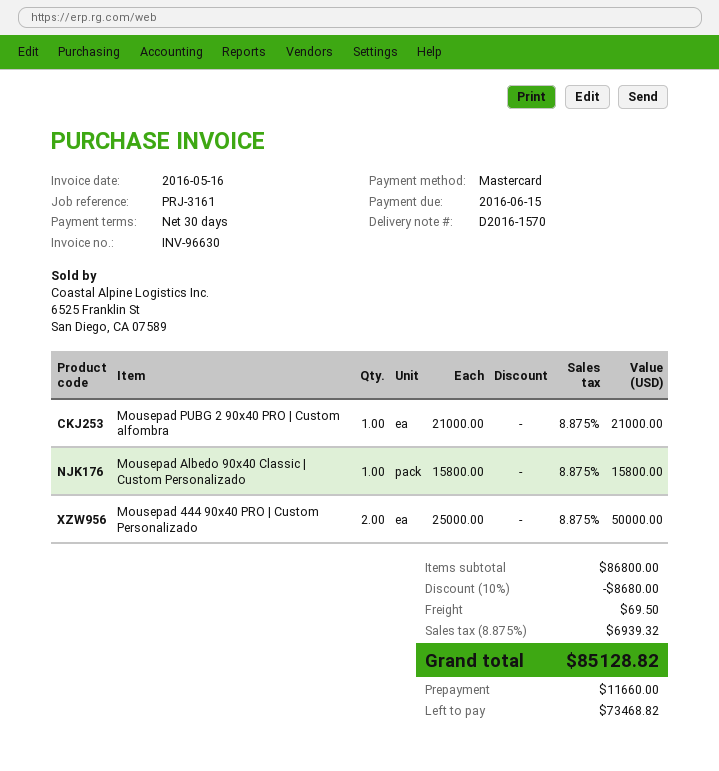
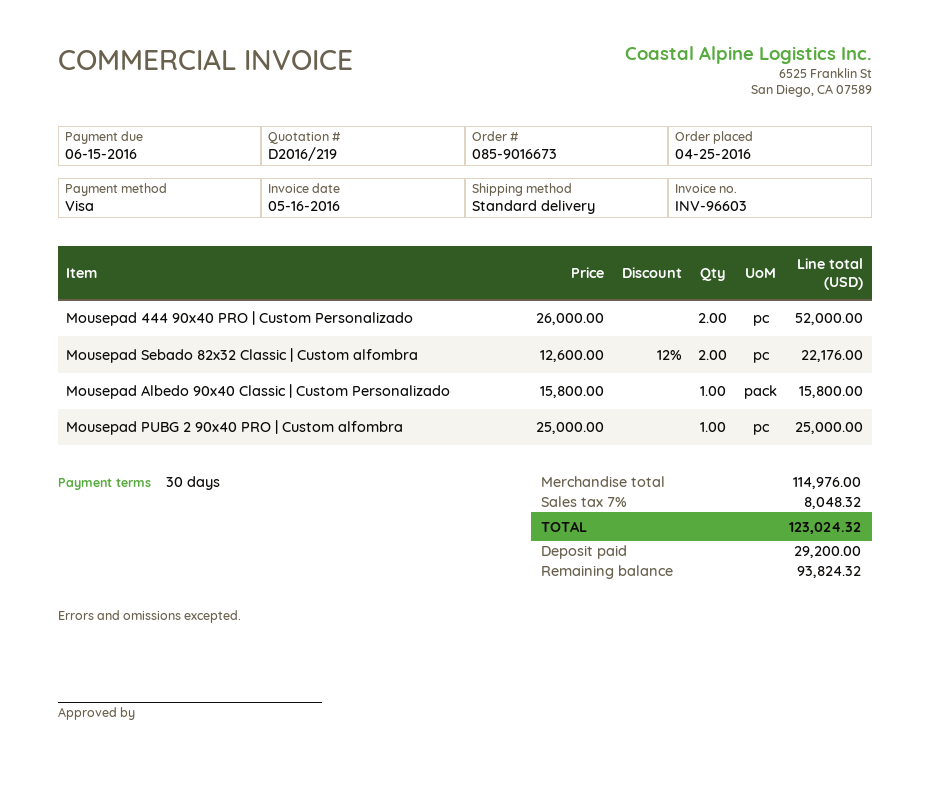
invoice number: INV-96630 -> INV-96603
payment method: Mastercard -> Visa
Mousepad PUBG 2 90x40 PRO | Custom alfombra: 1 x 21000.00 = 21000.00 -> 1 x 25000.00 = 25000.00
Mousepad 444 90x40 PRO | Custom Personalizado: 2 x 25000.00 = 50000.00 -> 2 x 26000.00 = 52000.00
Mousepad Sebado 82x32 Classic | Custom alfombra: none -> 2 x 12600.00 - 12% = 22176.00
subtotal: 86800.00 -> 114976.00
discount: 10% = 8680.00 -> none
shipping: 69.50 -> none
tax: 8.875% = 6939.32 -> 7% = 8048.32
total: 85128.82 -> 123024.32
deposit: 11660.00 -> 29200.00
balance: 73468.82 -> 93824.32

